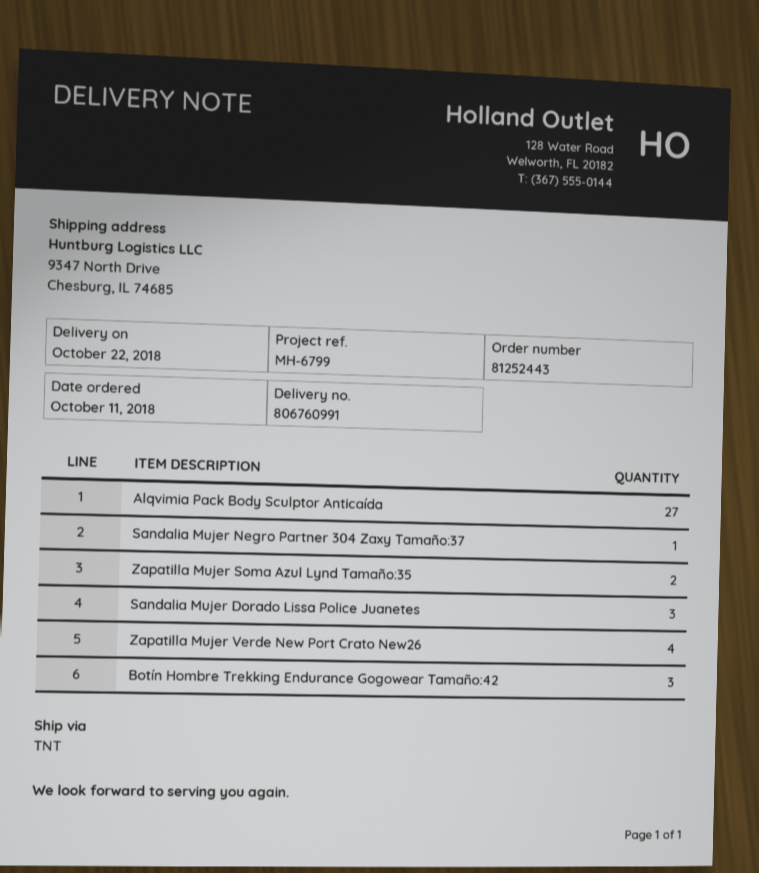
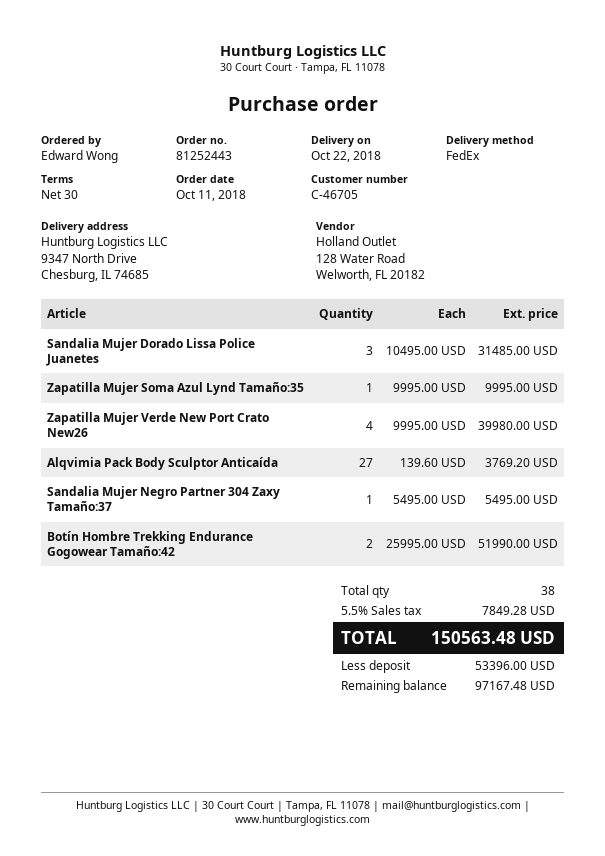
shipping method: TNT -> FedEx
Zapatilla Mujer Soma Azul Lynd Tamaño:35: 2 -> 1
Botín Hombre Trekking Endurance Gogowear Tamaño:42: 3 -> 2

